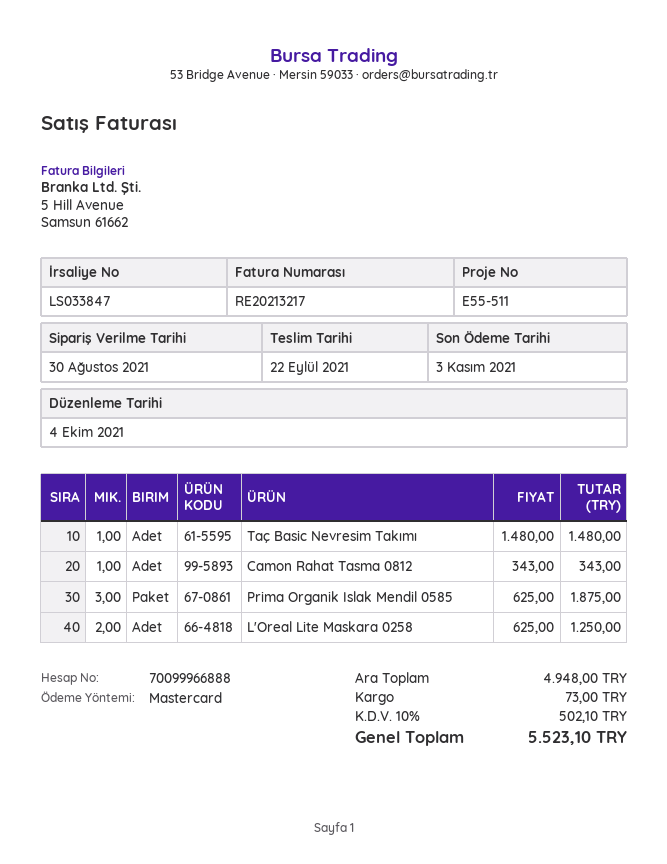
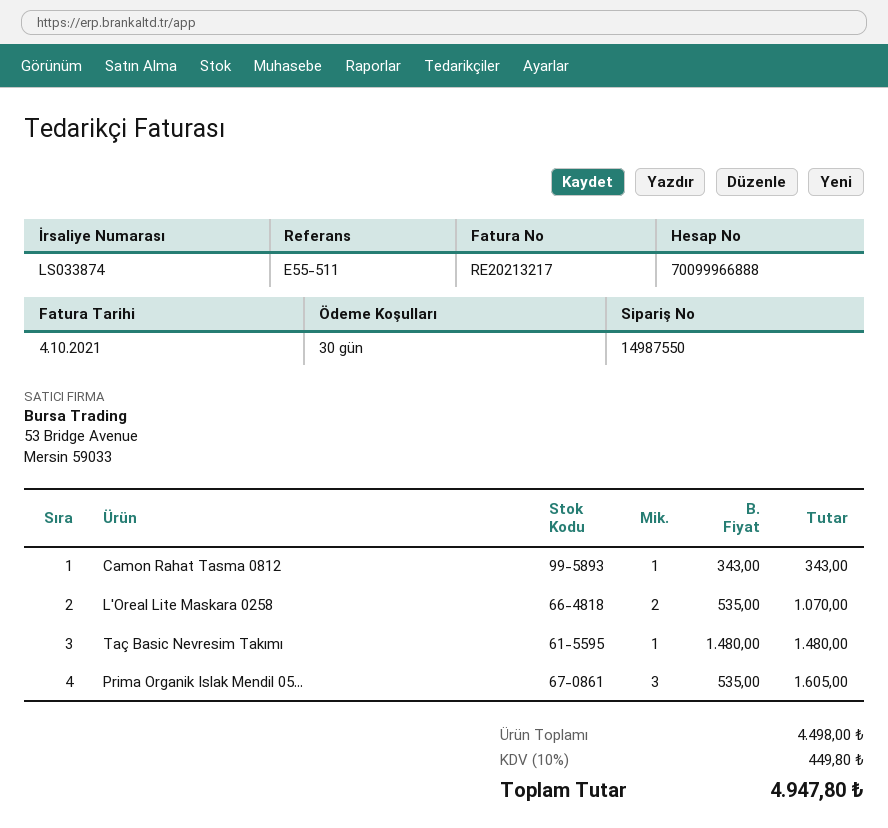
delivery note number: LS033847 -> LS033874
Prima Organik Islak Mendil 0585: 3 x 625.00 = 1875.00 -> 3 x 535.00 = 1605.00
L'Oreal Lite Maskara 0258: 2 x 625.00 = 1250.00 -> 2 x 535.00 = 1070.00
subtotal: 4948.00 -> 4498.00
shipping: 73.00 -> none
tax: 10% = 502.10 -> 10% = 449.80
total: 5523.10 -> 4947.80

